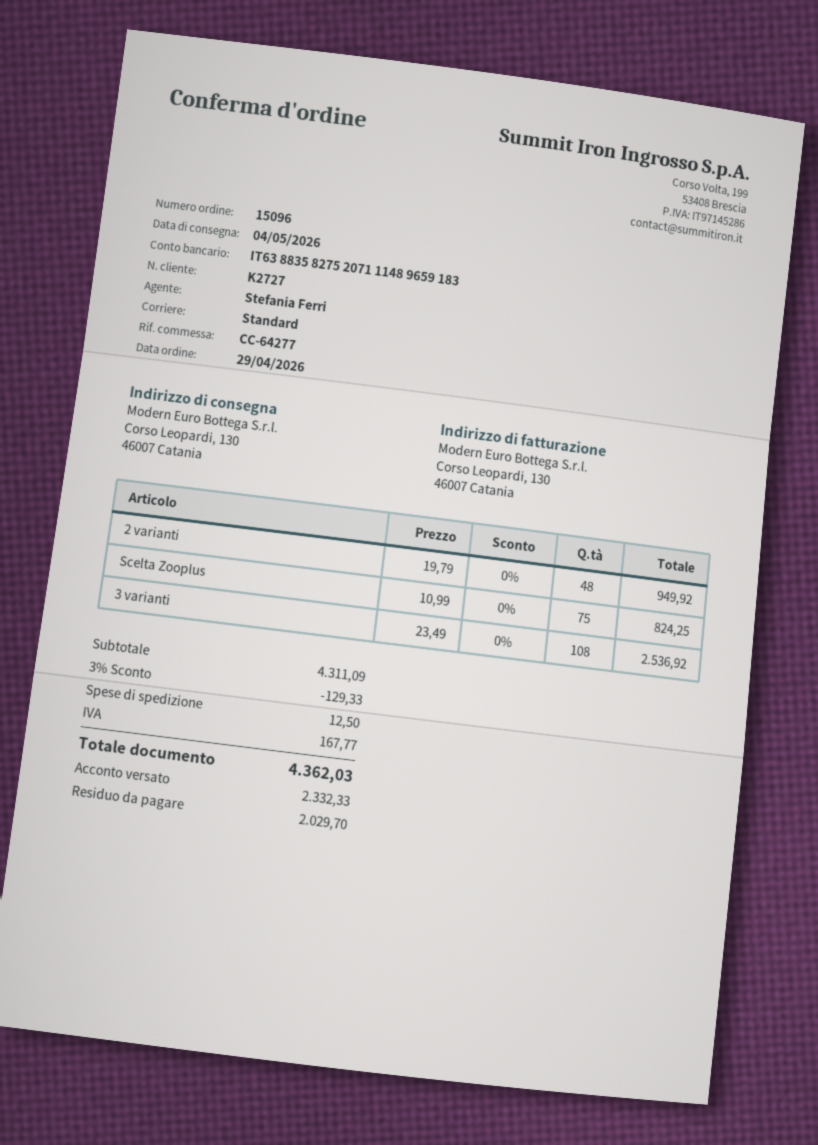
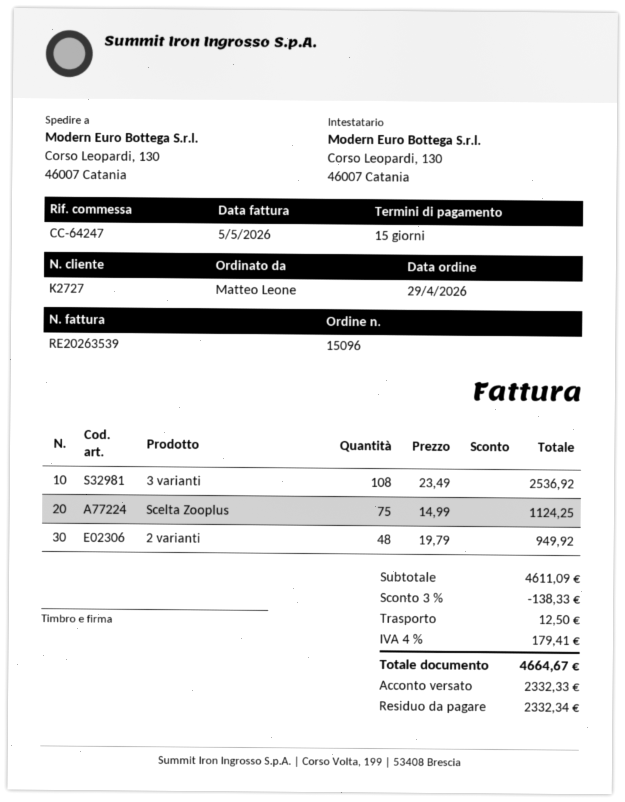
reference: CC-64277 -> CC-64247
Scelta Zooplus: 75 x 10.99 = 824.25 -> 75 x 14.99 = 1124.25
subtotal: 4311.09 -> 4611.09
discount: 3% = 129.33 -> 3% = 138.33
tax: 167.77 -> 179.41
total: 4362.03 -> 4664.67
balance: 2029.70 -> 2332.34

